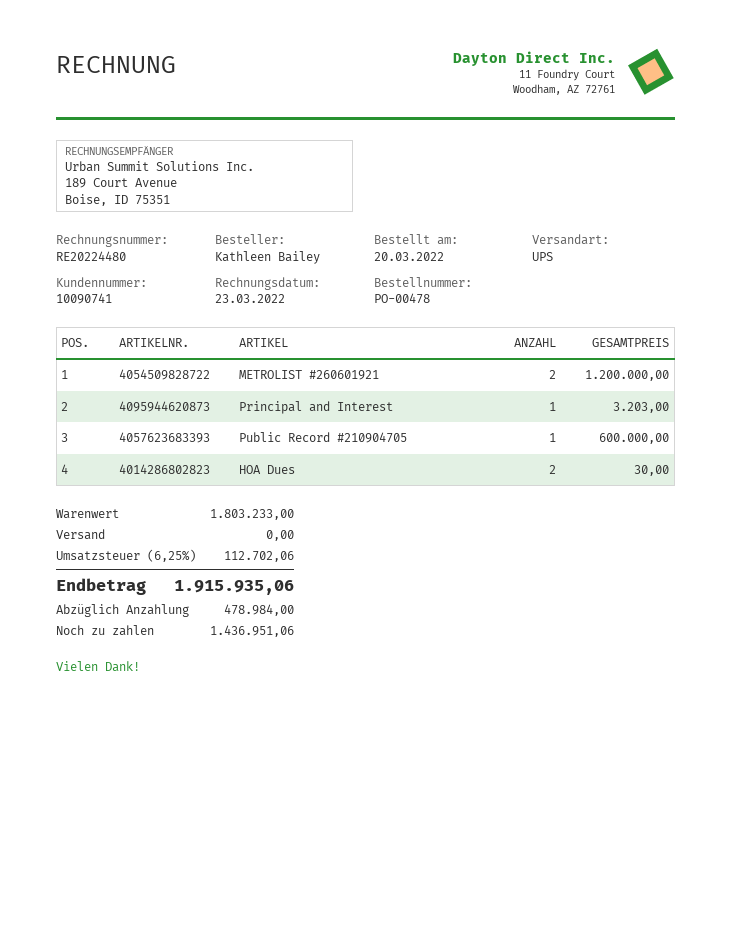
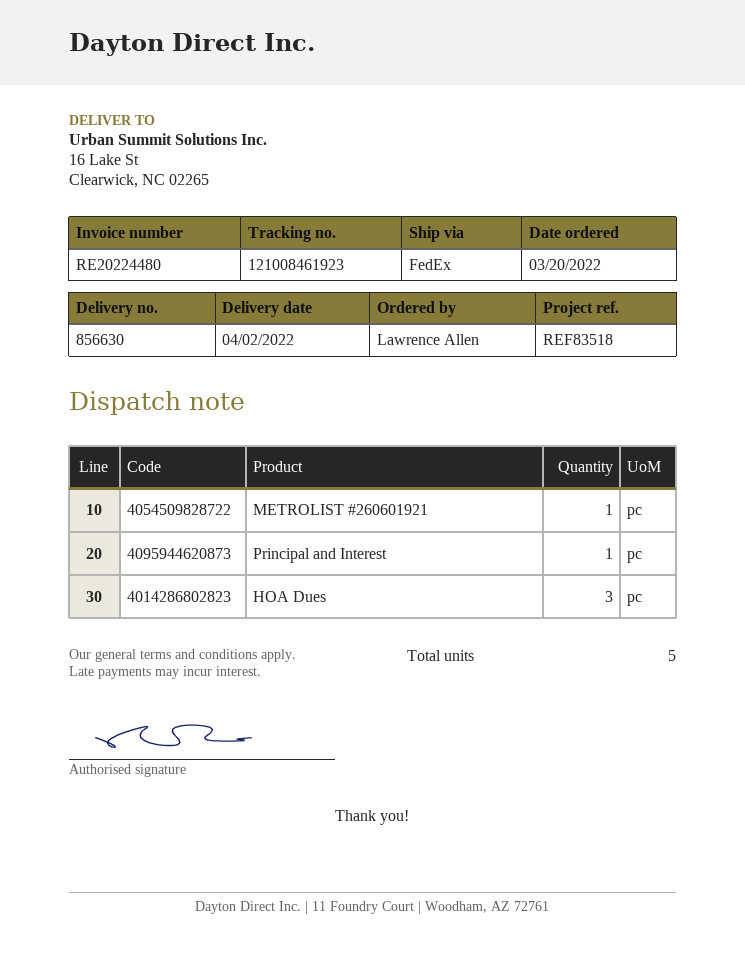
ordered by: Kathleen Bailey -> Lawrence Allen
shipping method: UPS -> FedEx
METROLIST #260601921: 2 -> 1
Public Record #210904705: 1 -> none
HOA Dues: 2 -> 3

